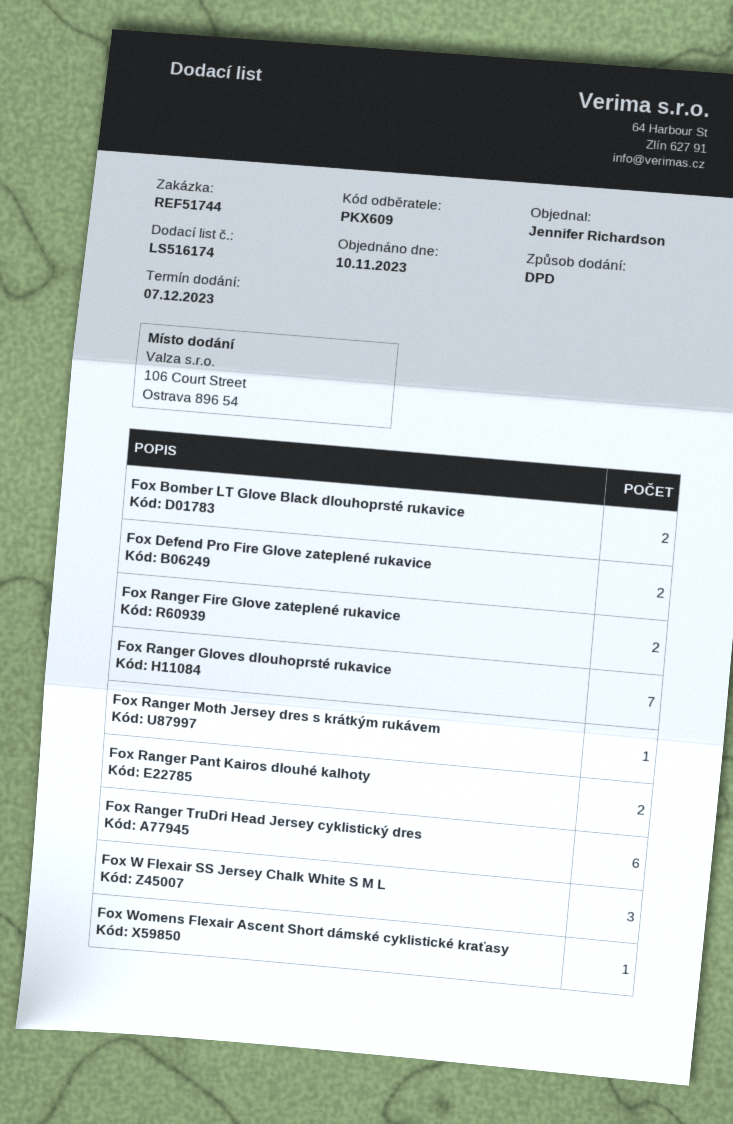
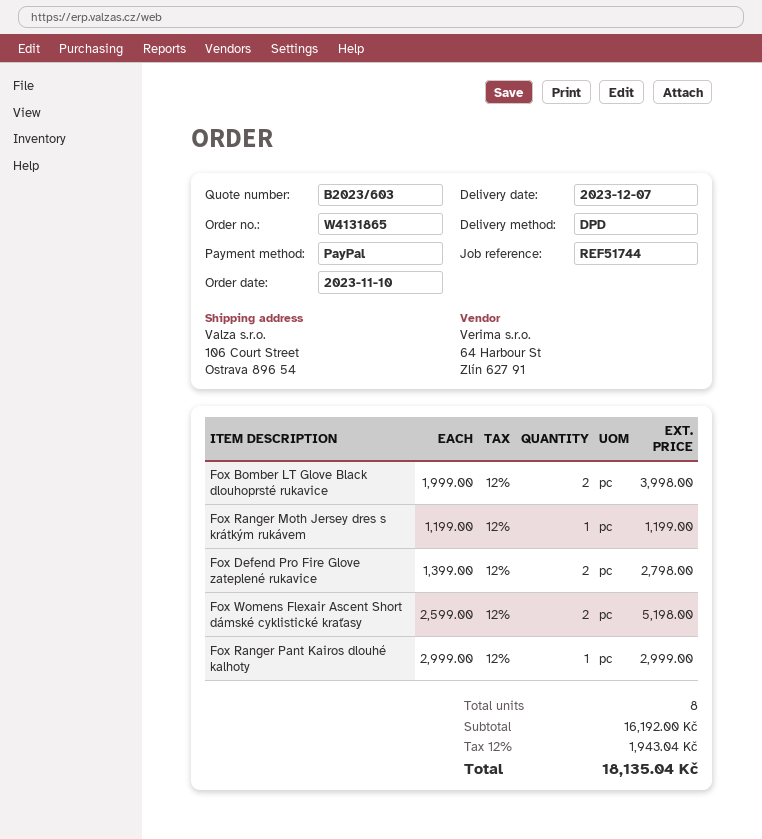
Fox Ranger Fire Glove zateplené rukavice: 2 -> none
Fox Ranger Gloves dlouhoprsté rukavice: 7 -> none
Fox Ranger Pant Kairos dlouhé kalhoty: 2 -> 1
Fox Ranger TruDri Head Jersey cyklistický dres: 6 -> none
Fox W Flexair SS Jersey Chalk White S M L: 3 -> none
Fox Womens Flexair Ascent Short dámské cyklistické kraťasy: 1 -> 2

